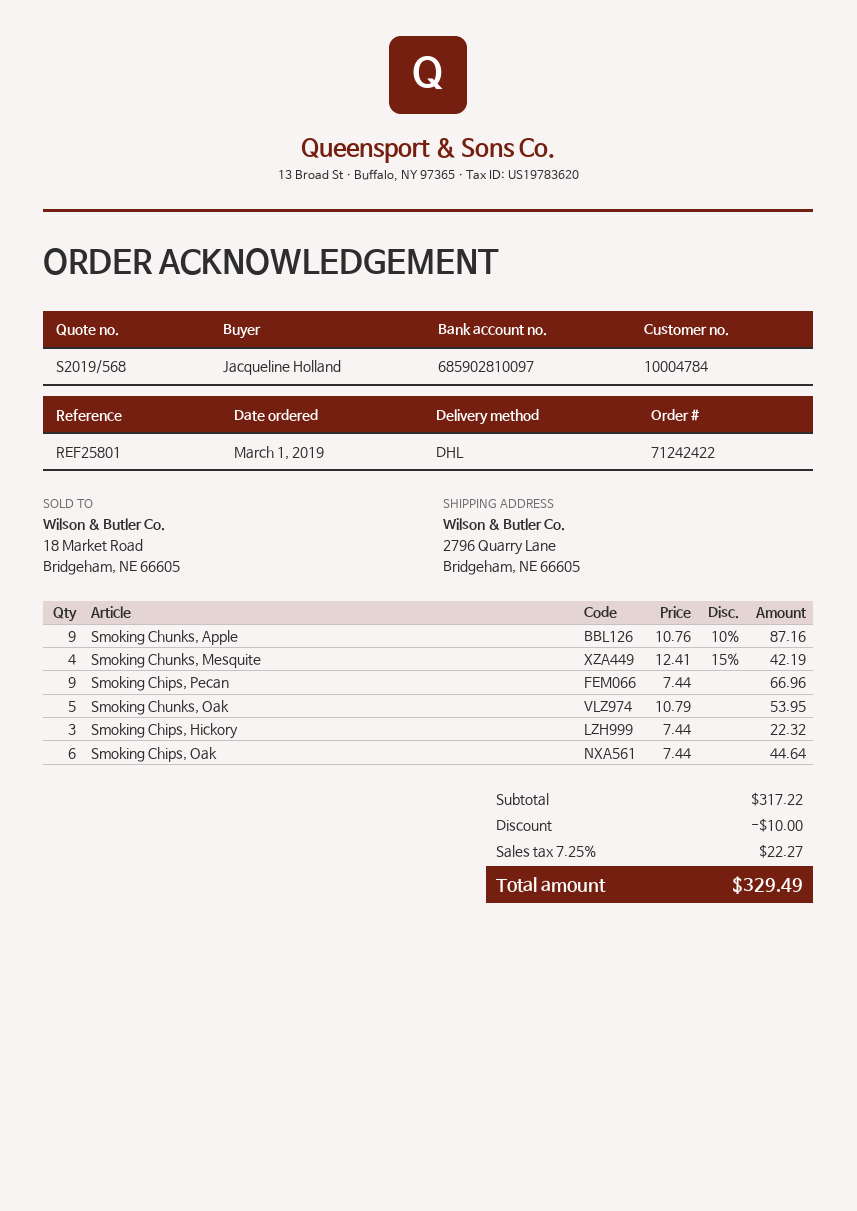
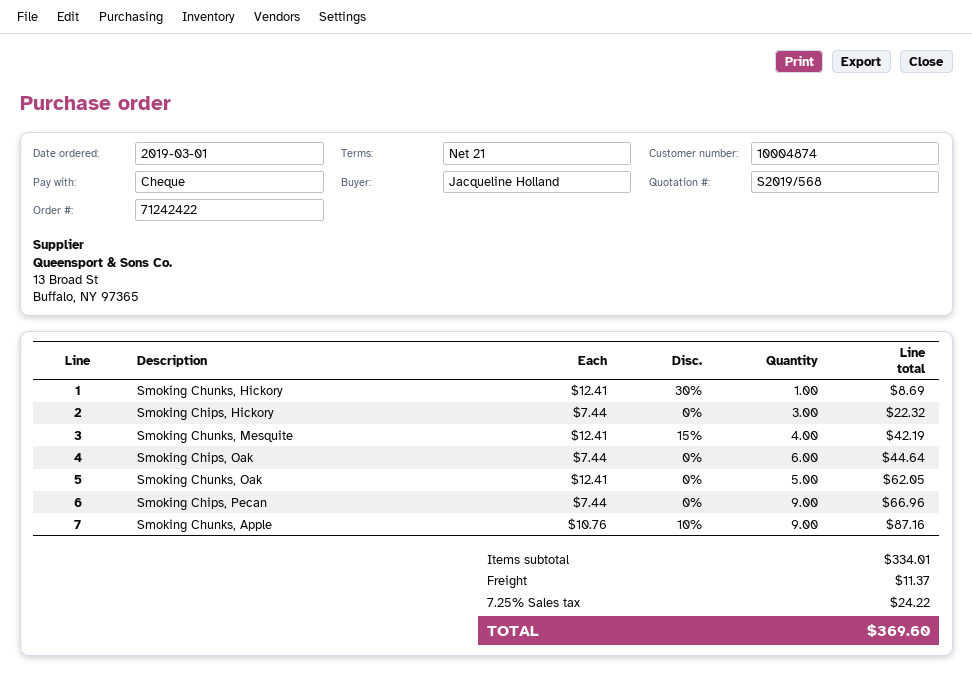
customer number: 10004784 -> 10004874
Smoking Chunks, Oak: 5 x 10.79 = 53.95 -> 5 x 12.41 = 62.05
Smoking Chunks, Hickory: none -> 1 x 12.41 - 30% = 8.69
subtotal: 317.22 -> 334.01
discount: 10.00 -> none
shipping: none -> 11.37
tax: 7.25% = 22.27 -> 7.25% = 24.22
total: 329.49 -> 369.60

